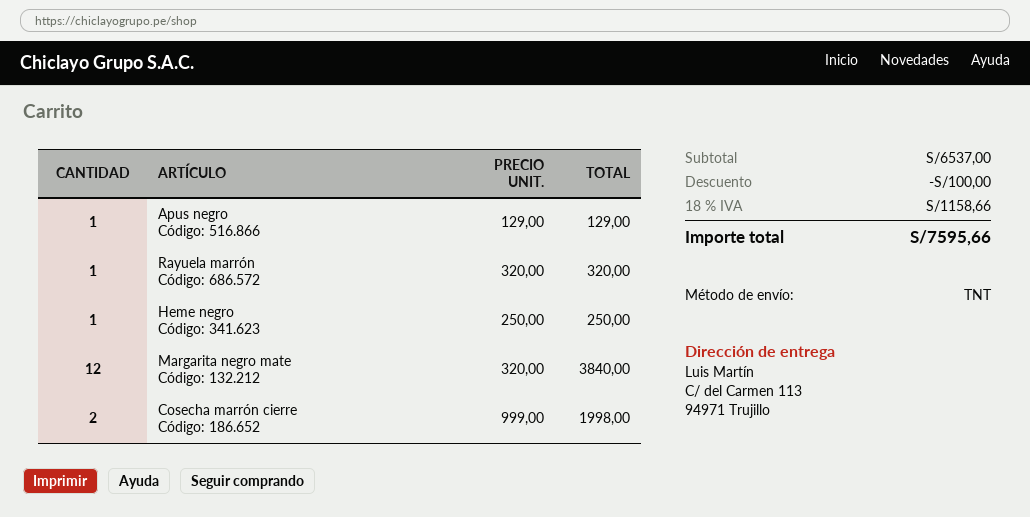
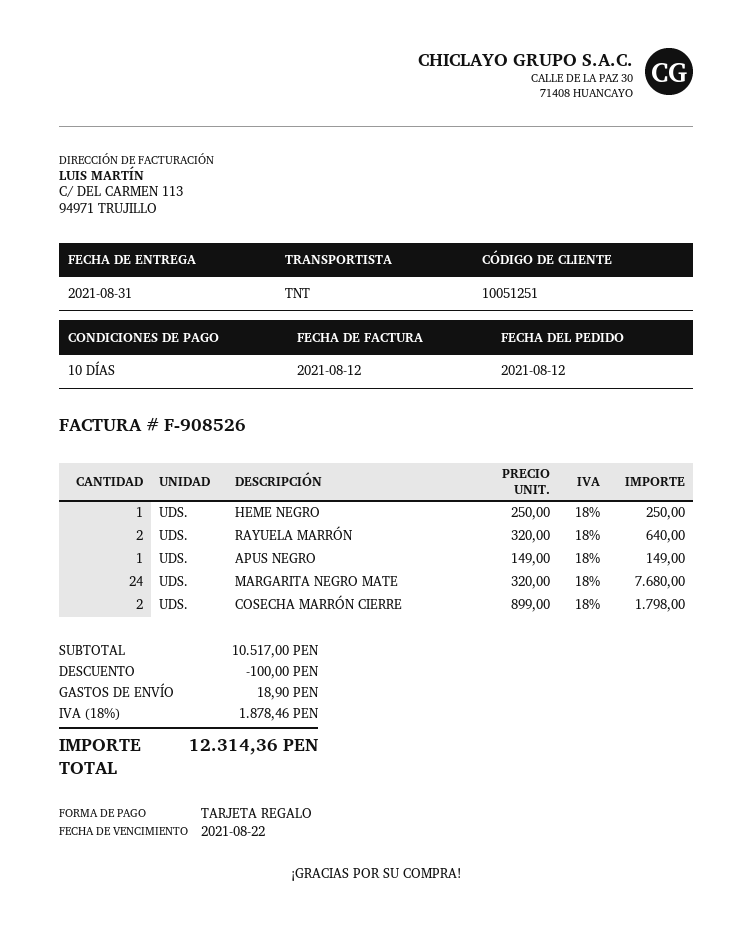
Apus negro: 1 x 129.00 = 129.00 -> 1 x 149.00 = 149.00
Rayuela marrón: 1 x 320.00 = 320.00 -> 2 x 320.00 = 640.00
Margarita negro mate: 12 x 320.00 = 3840.00 -> 24 x 320.00 = 7680.00
Cosecha marrón cierre: 2 x 999.00 = 1998.00 -> 2 x 899.00 = 1798.00
subtotal: 6537.00 -> 10517.00
shipping: none -> 18.90
tax: 18% = 1158.66 -> 18% = 1878.46
total: 7595.66 -> 12314.36

